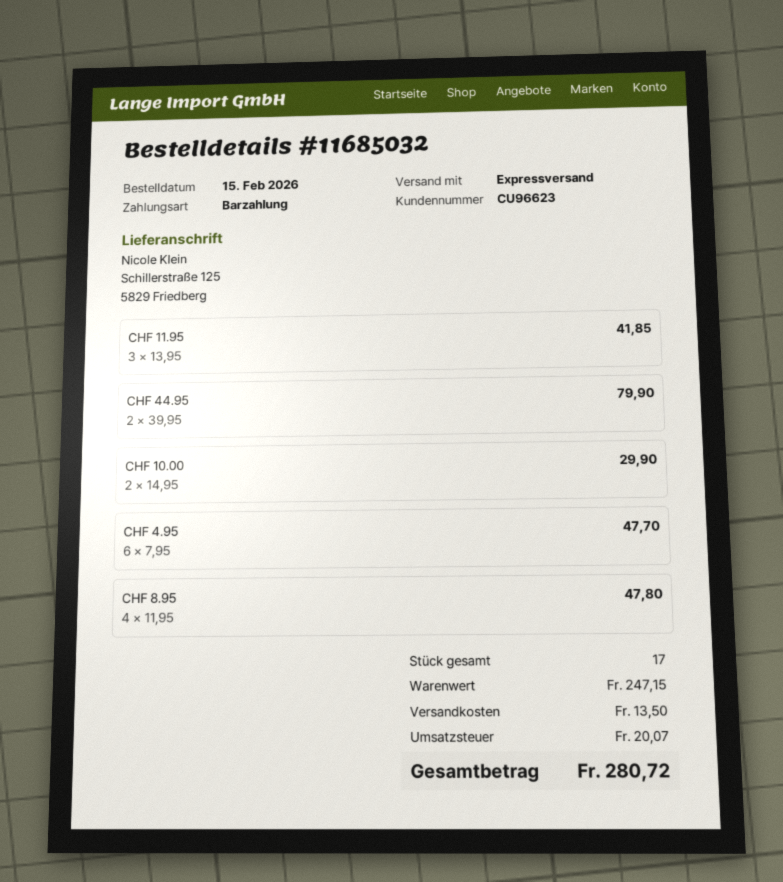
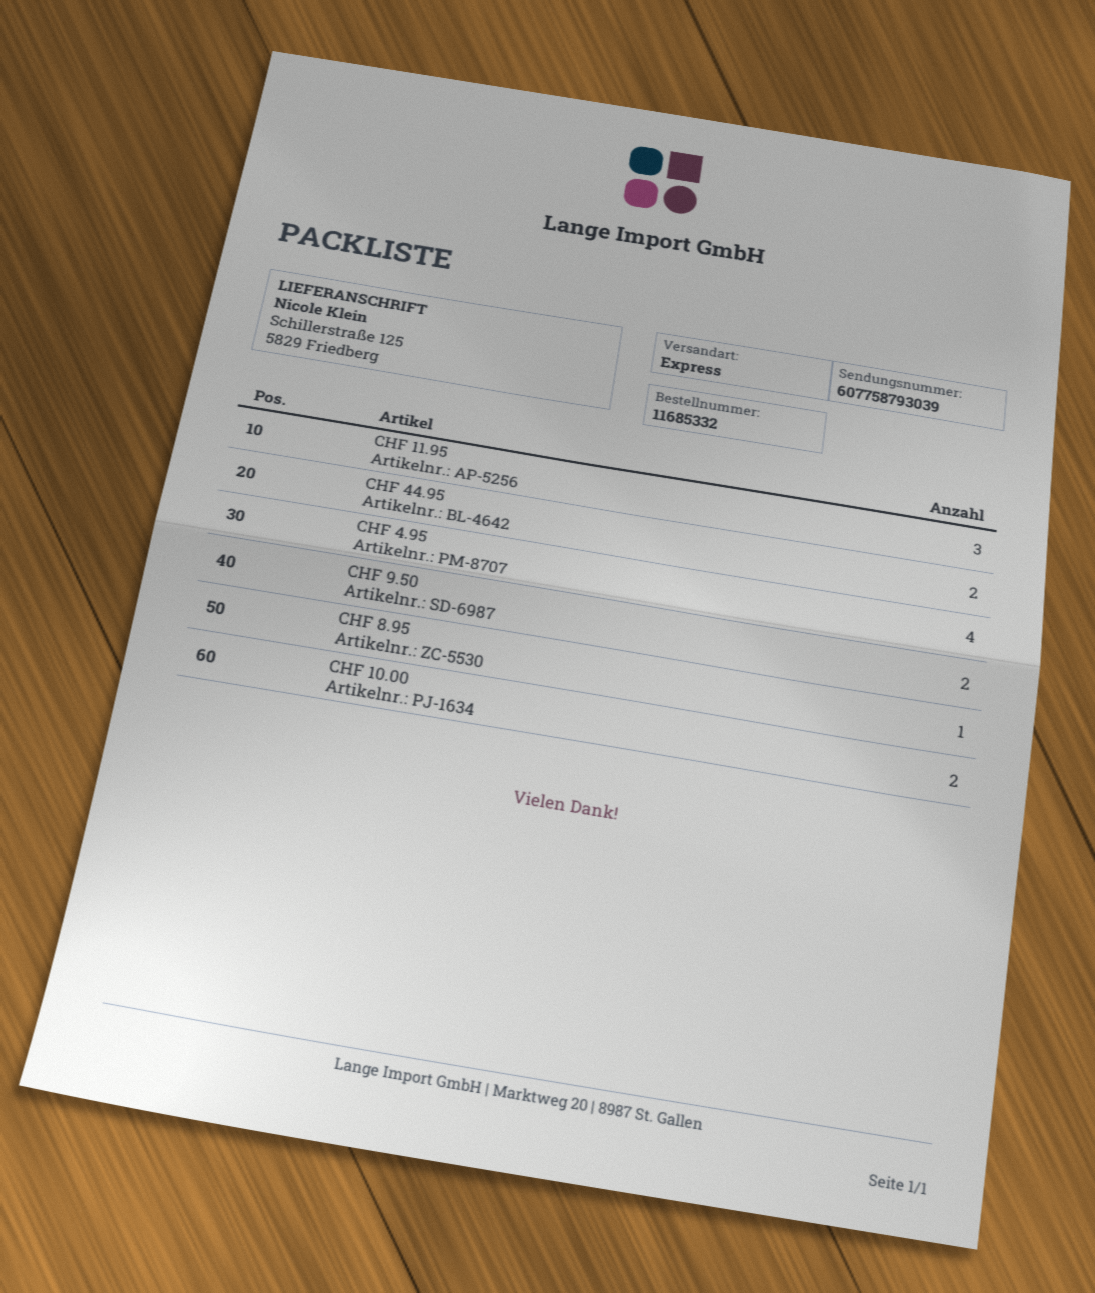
order number: 11685032 -> 11685332
CHF 4.95: 6 -> 4
CHF 8.95: 4 -> 1
CHF 9.50: none -> 2

